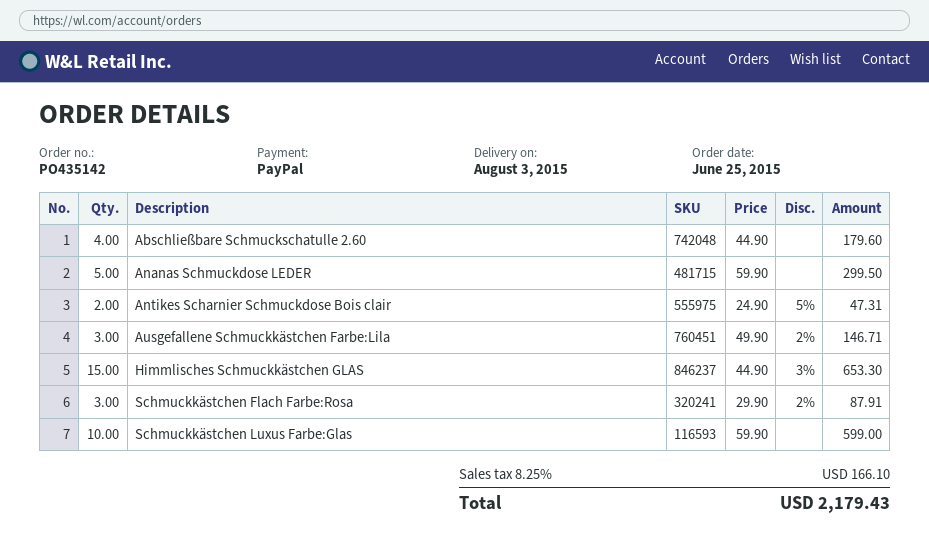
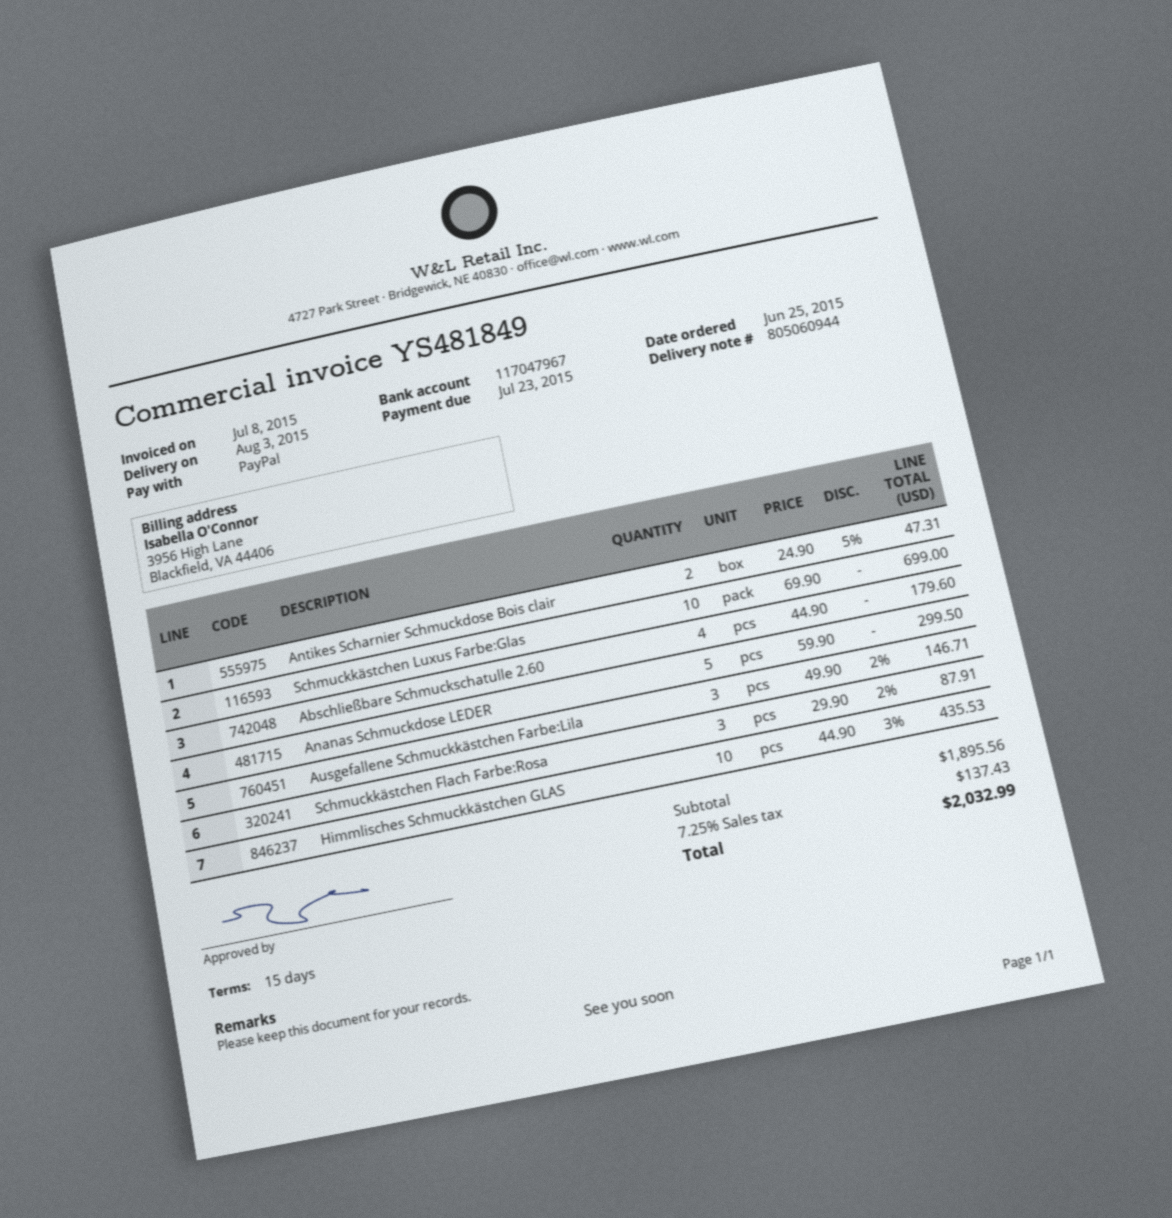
Himmlisches Schmuckkästchen GLAS: 15 x 44.90 - 3% = 653.30 -> 10 x 44.90 - 3% = 435.53
Schmuckkästchen Luxus Farbe:Glas: 10 x 59.90 = 599.00 -> 10 x 69.90 = 699.00
tax: 8.25% = 166.10 -> 7.25% = 137.43
total: 2179.43 -> 2032.99

